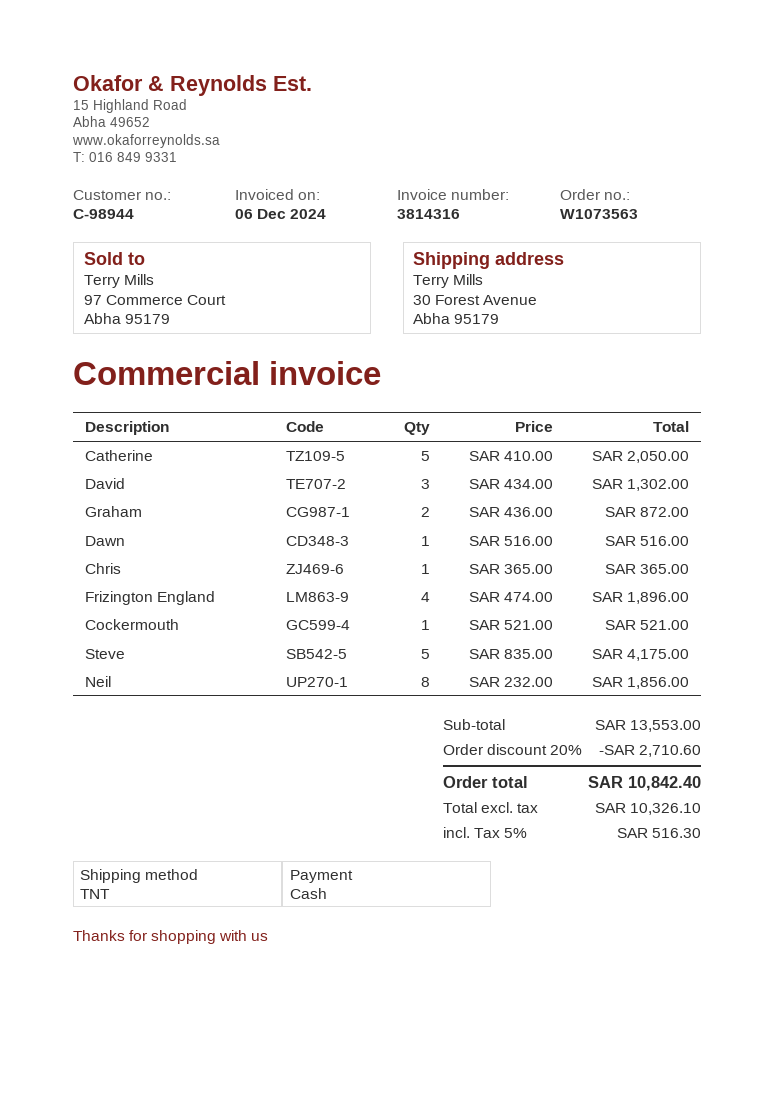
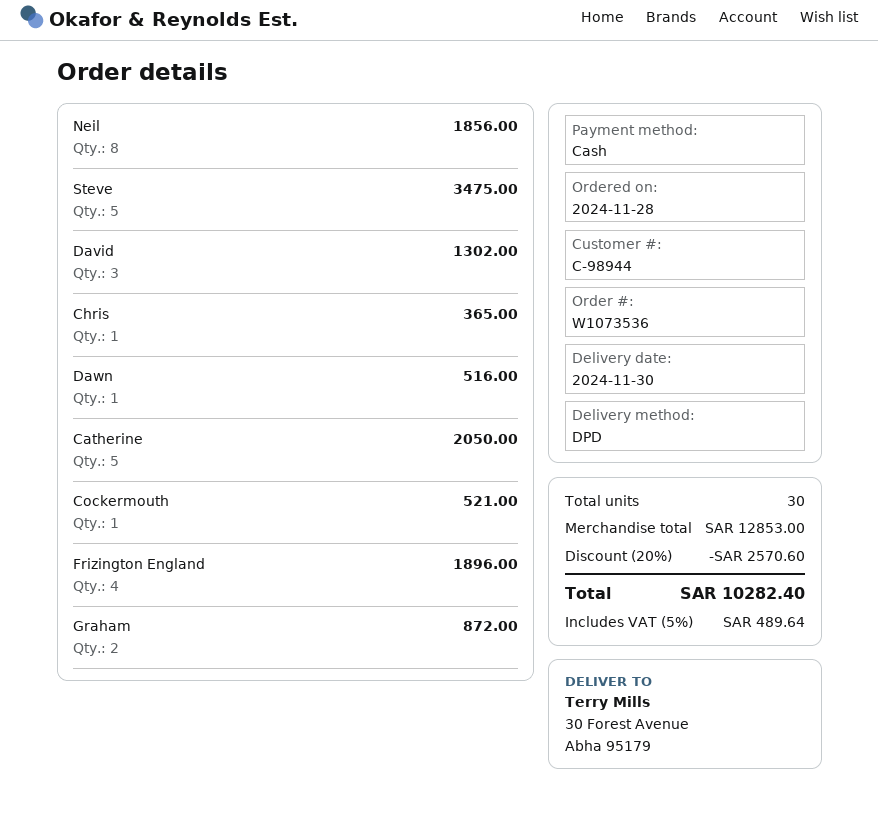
order number: W1073563 -> W1073536
shipping method: TNT -> DPD
Steve: 5 for 4175.00 -> 5 for 3475.00
subtotal: 13553.00 -> 12853.00
discount: 20% = 2710.60 -> 20% = 2570.60
tax: 5% = 516.30 -> 5% = 489.64
total: 10842.40 -> 10282.40

